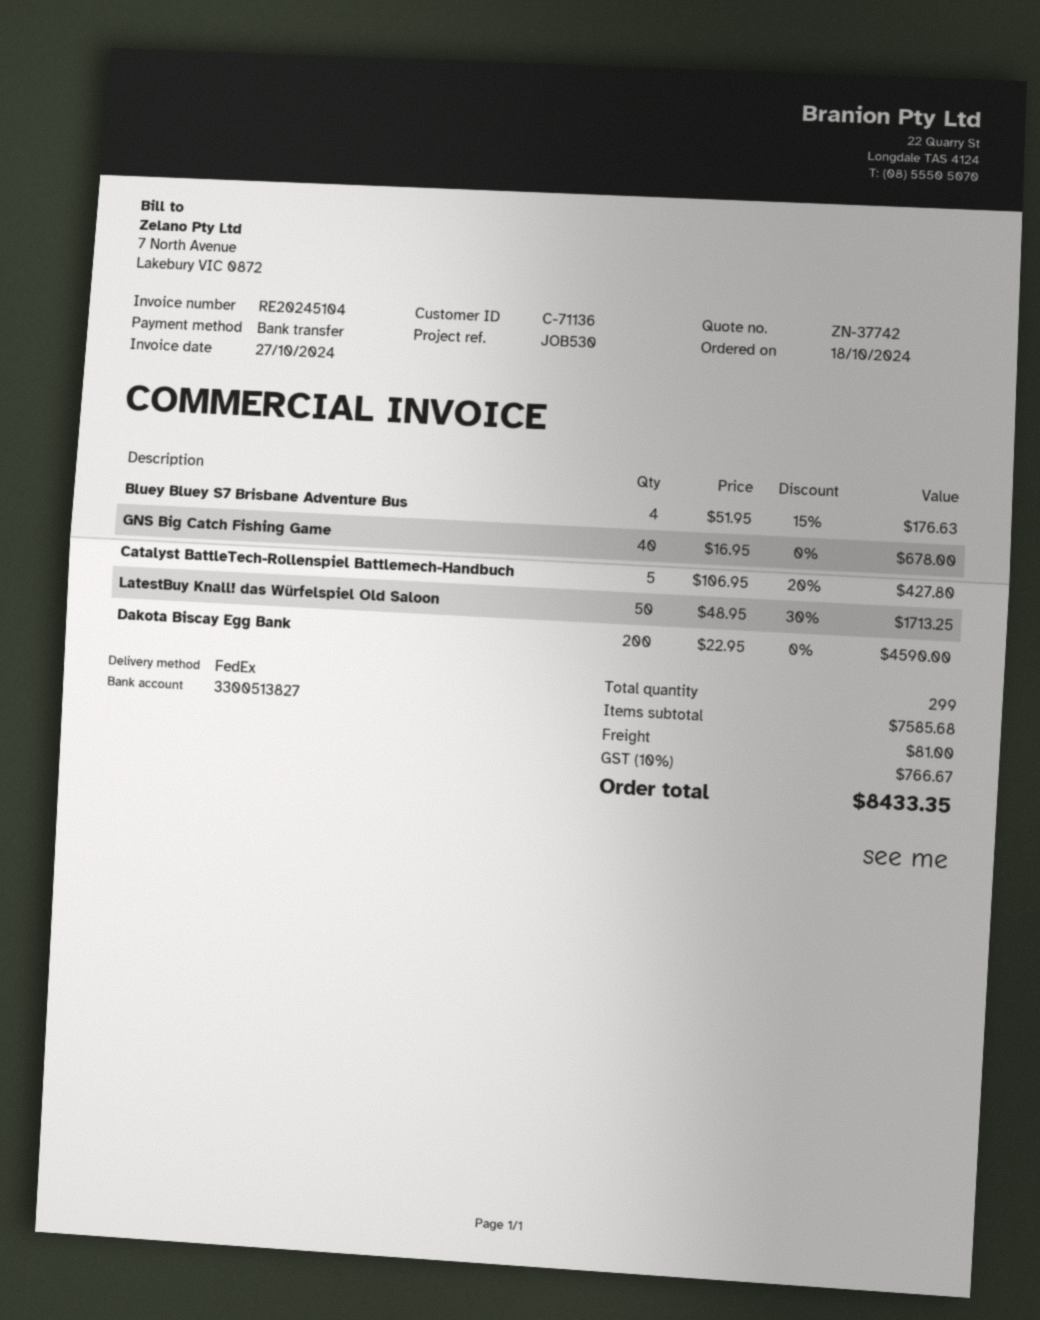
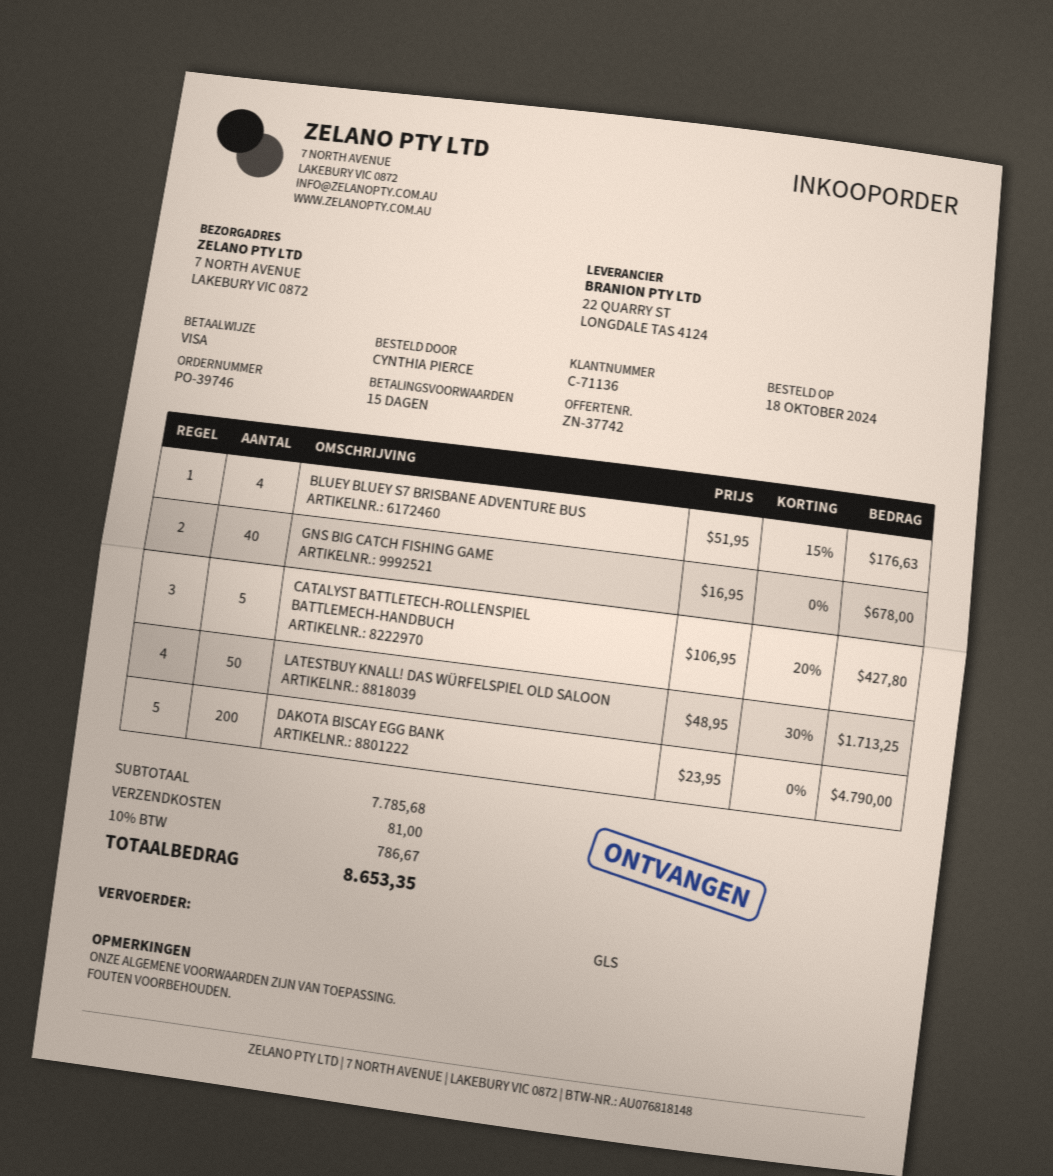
payment method: bank transfer -> Visa
shipping method: FedEx -> GLS
Dakota Biscay Egg Bank: 200 x 22.95 = 4590.00 -> 200 x 23.95 = 4790.00
subtotal: 7585.68 -> 7785.68
tax: 10% = 766.67 -> 10% = 786.67
total: 8433.35 -> 8653.35

